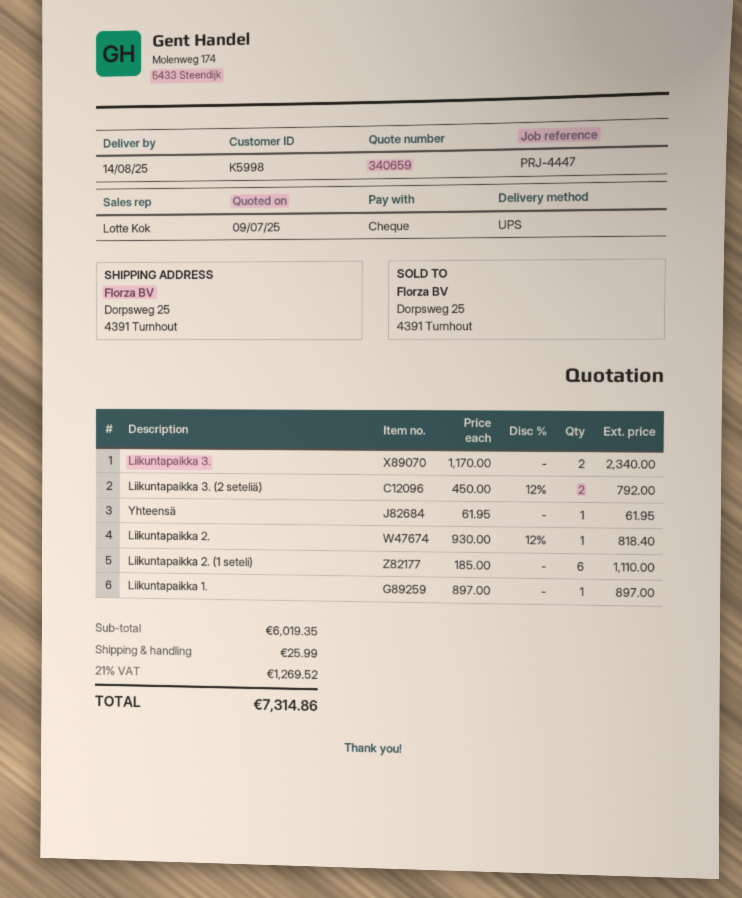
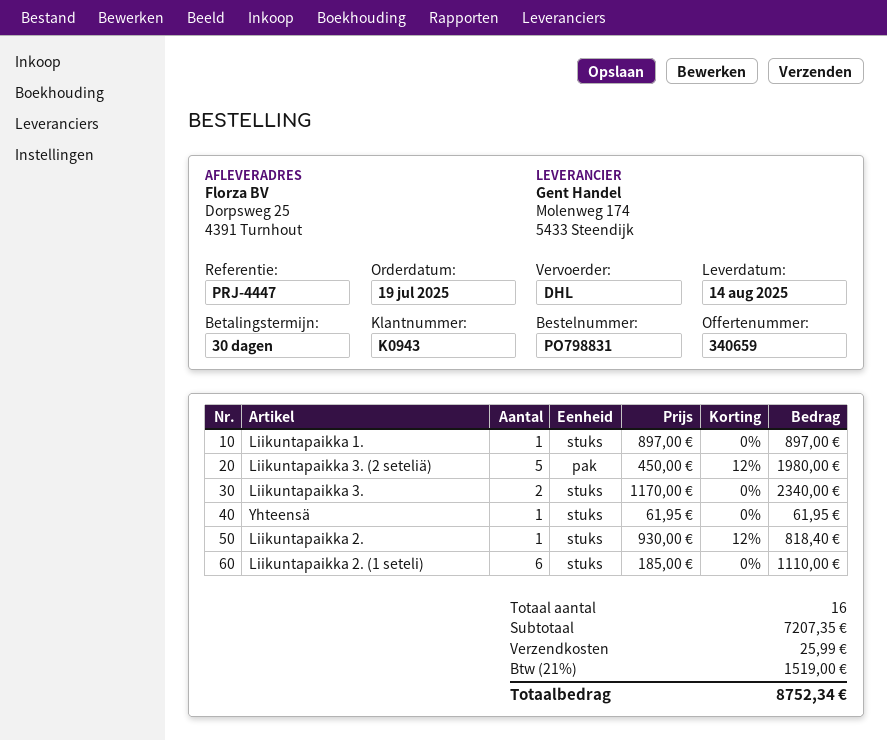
customer number: K5998 -> K0943
shipping method: UPS -> DHL
Liikuntapaikka 3. (2 seteliä): 2 x 450.00 - 12% = 792.00 -> 5 x 450.00 - 12% = 1980.00
subtotal: 6019.35 -> 7207.35
tax: 21% = 1269.52 -> 21% = 1519.00
total: 7314.86 -> 8752.34

